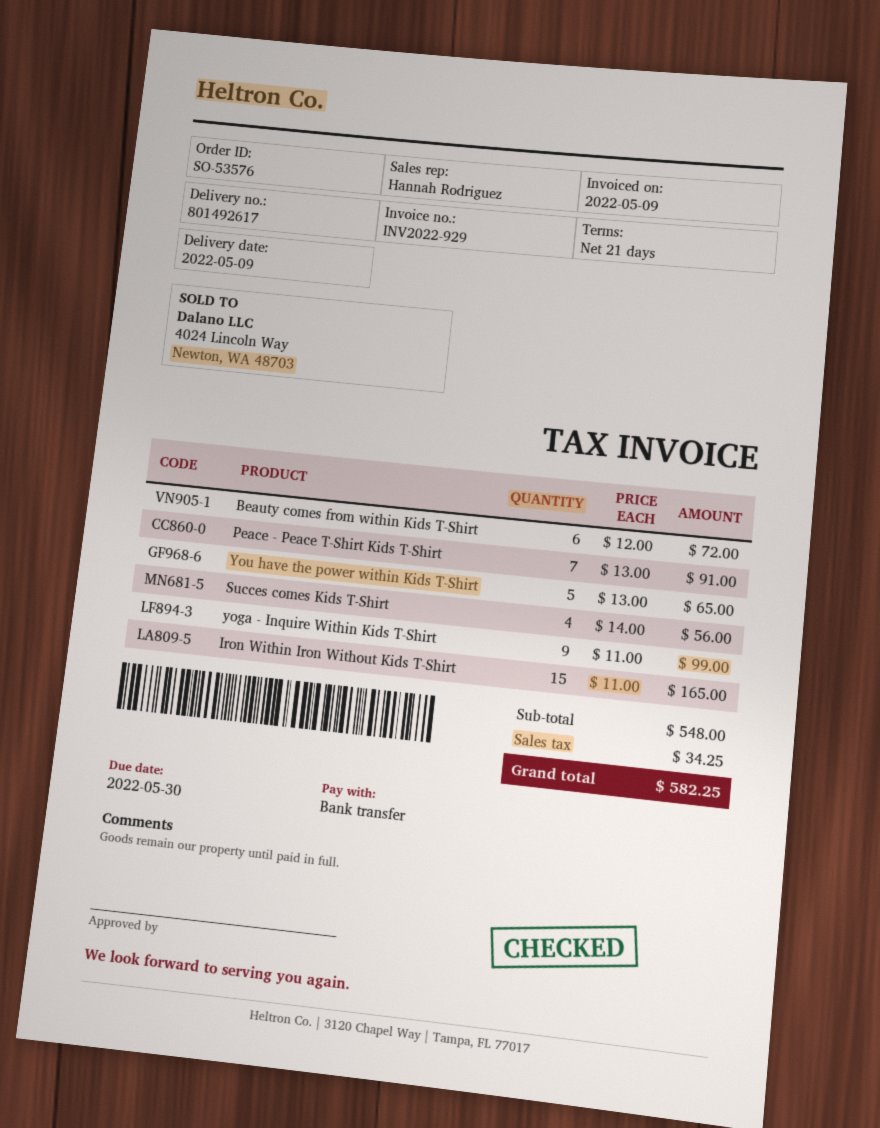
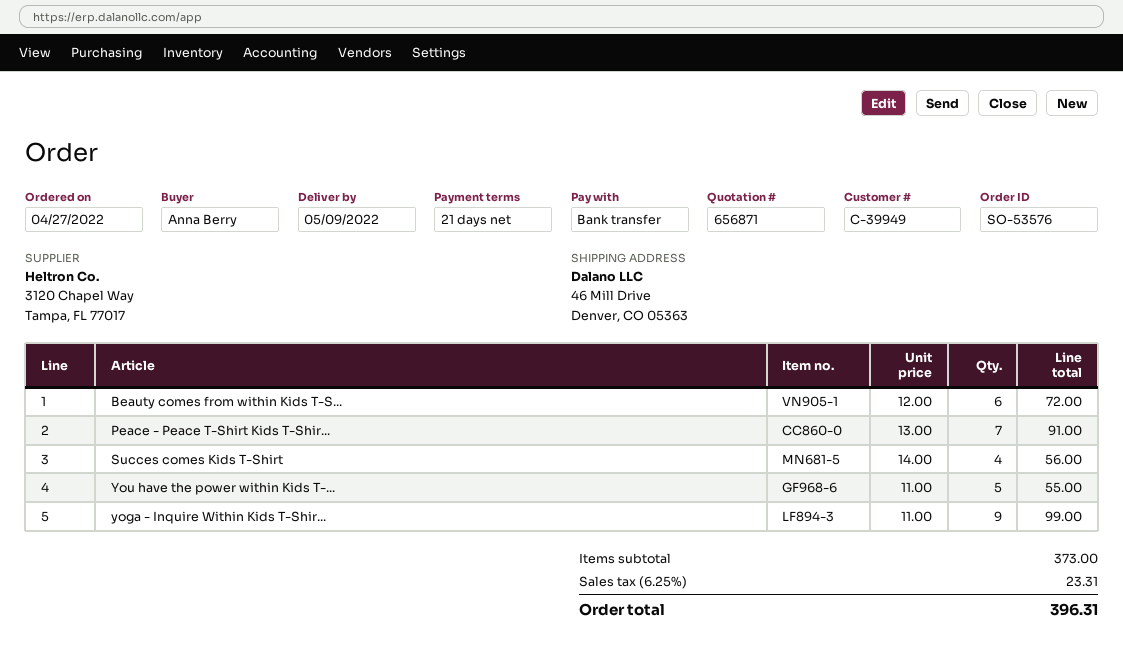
You have the power within Kids T-Shirt: 5 x 13.00 = 65.00 -> 5 x 11.00 = 55.00
Iron Within Iron Without Kids T-Shirt: 15 x 11.00 = 165.00 -> none
subtotal: 548.00 -> 373.00
tax: 34.25 -> 23.31
total: 582.25 -> 396.31

